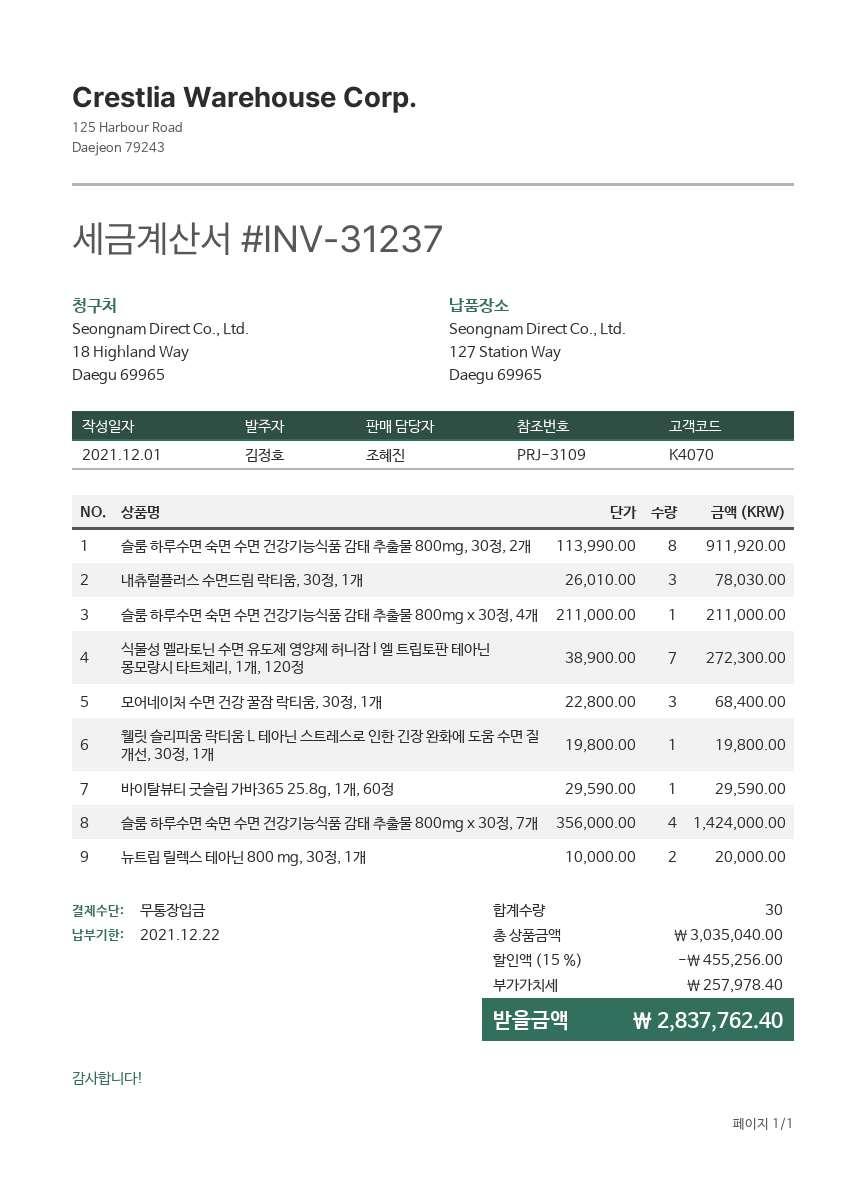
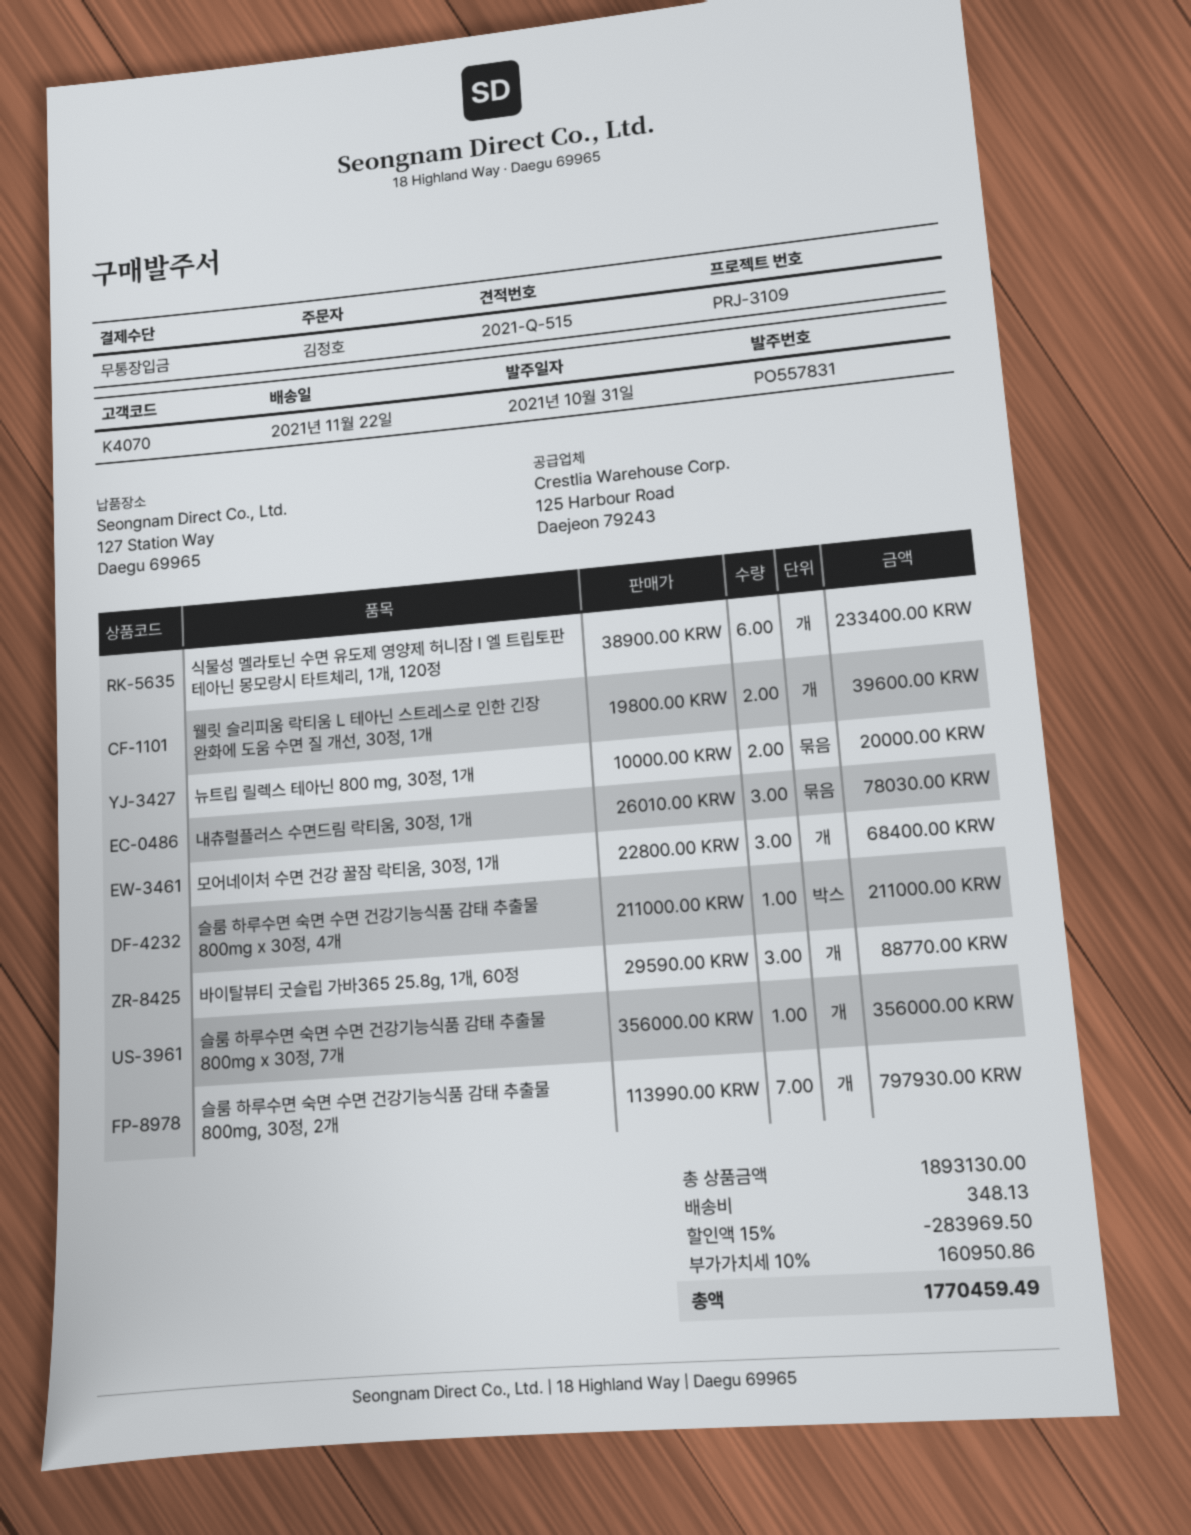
슬룸 하루수면 숙면 수면 건강기능식품 감태 추출물 800mg, 30정, 2개: 8 x 113990.00 = 911920.00 -> 7 x 113990.00 = 797930.00
식물성 멜라토닌 수면 유도제 영양제 허니잠 l 엘 트립토판 테아닌 몽모랑시 타트체리, 1개, 120정: 7 x 38900.00 = 272300.00 -> 6 x 38900.00 = 233400.00
웰릿 슬리피움 락티움 L 테아닌 스트레스로 인한 긴장 완화에 도움 수면 질 개선, 30정, 1개: 1 x 19800.00 = 19800.00 -> 2 x 19800.00 = 39600.00
바이탈뷰티 굿슬립 가바365 25.8g, 1개, 60정: 1 x 29590.00 = 29590.00 -> 3 x 29590.00 = 88770.00
슬룸 하루수면 숙면 수면 건강기능식품 감태 추출물 800mg x 30정, 7개: 4 x 356000.00 = 1424000.00 -> 1 x 356000.00 = 356000.00
subtotal: 3035040.00 -> 1893130.00
discount: 15% = 455256.00 -> 15% = 283969.50
shipping: none -> 348.13
tax: 257978.40 -> 160950.86
total: 2837762.40 -> 1770459.49

